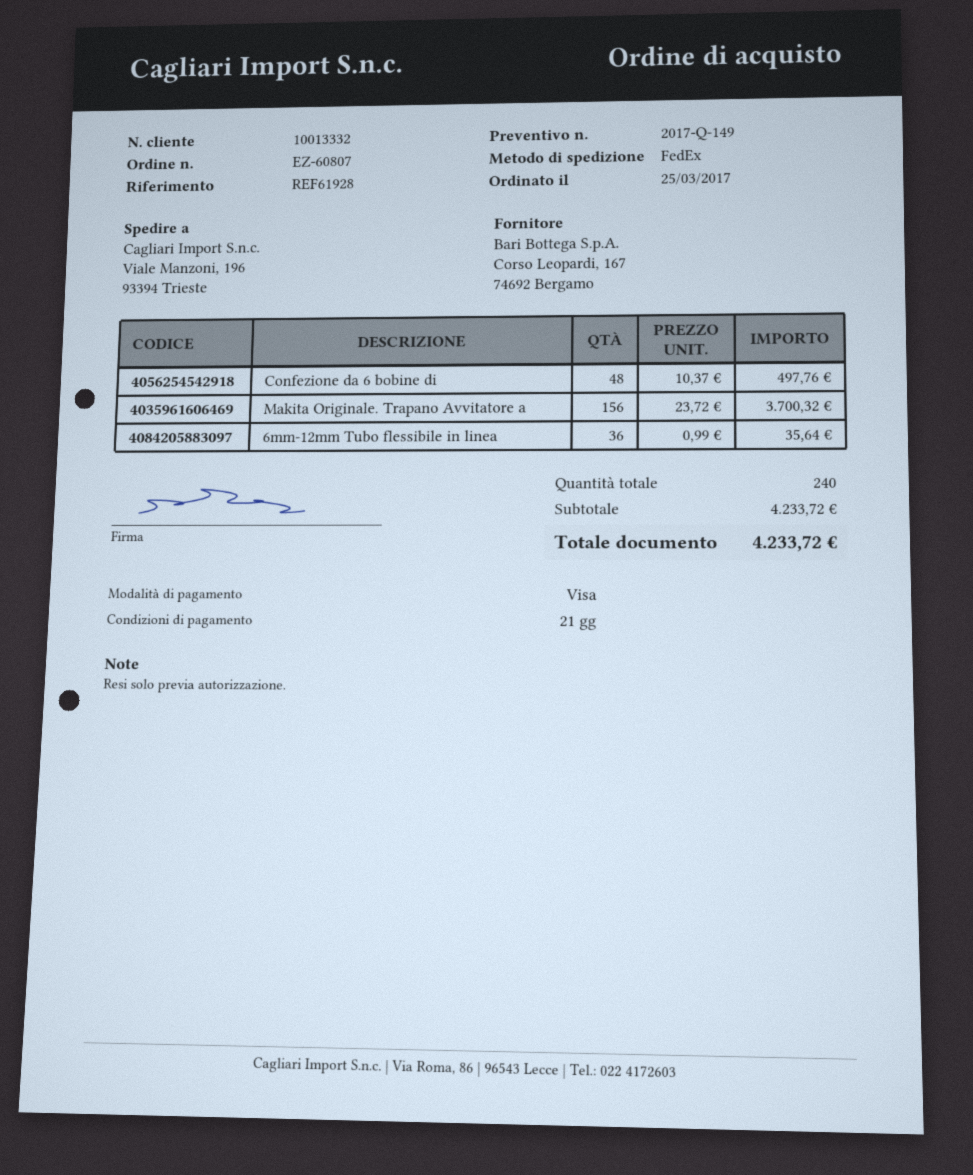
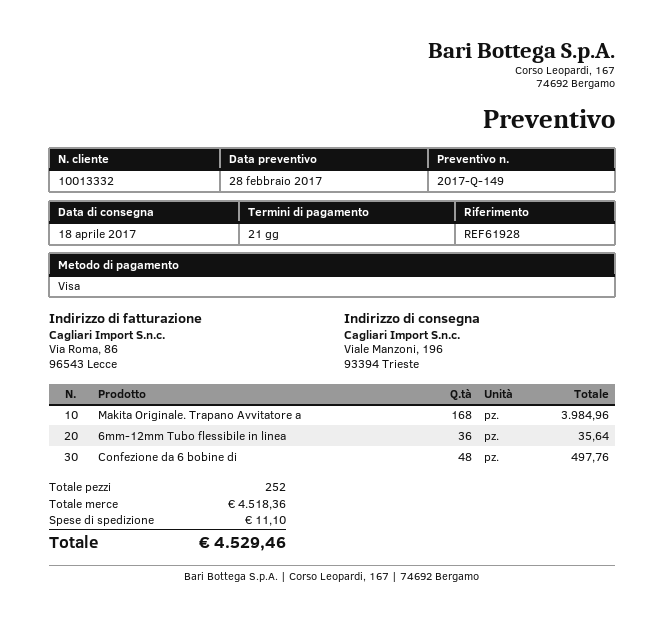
Makita Originale. Trapano Avvitatore a: 156 for 3700.32 -> 168 for 3984.96
total quantity: 240 -> 252
subtotal: 4233.72 -> 4518.36
shipping: none -> 11.10
total: 4233.72 -> 4529.46

